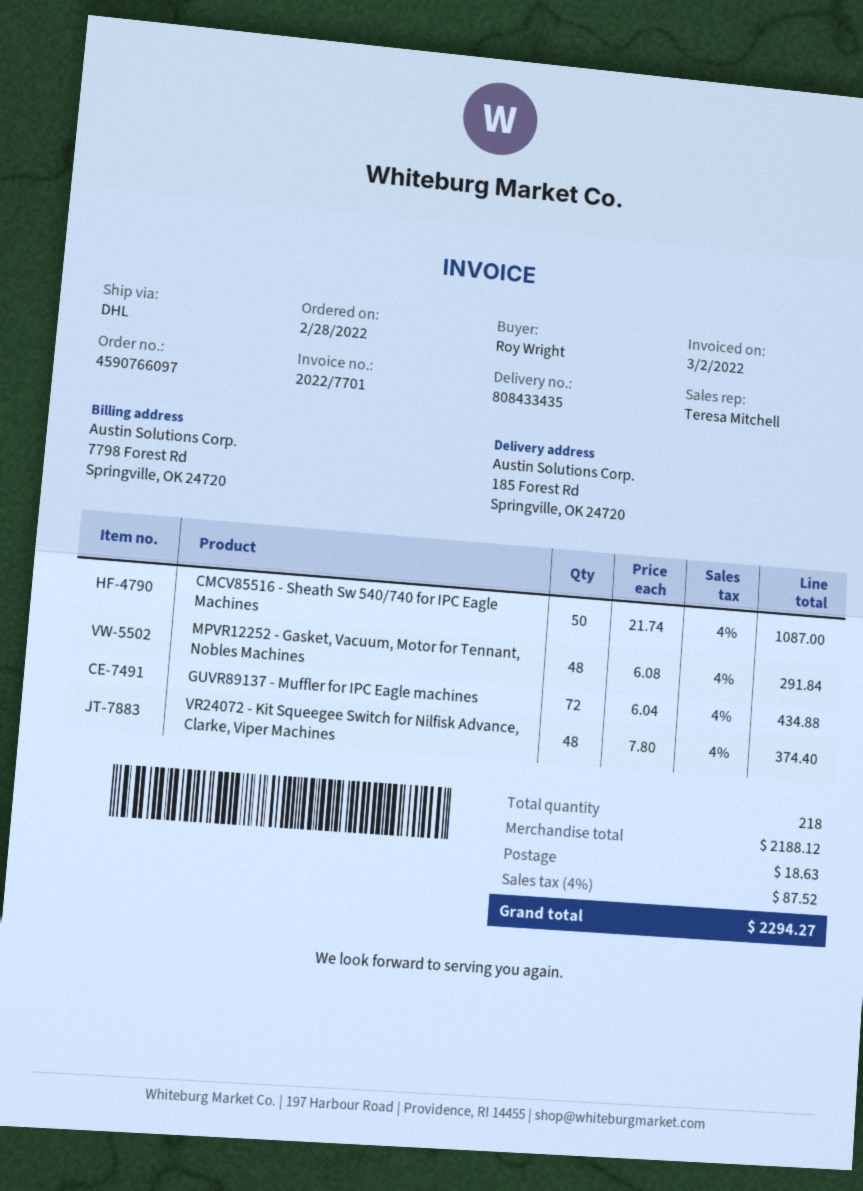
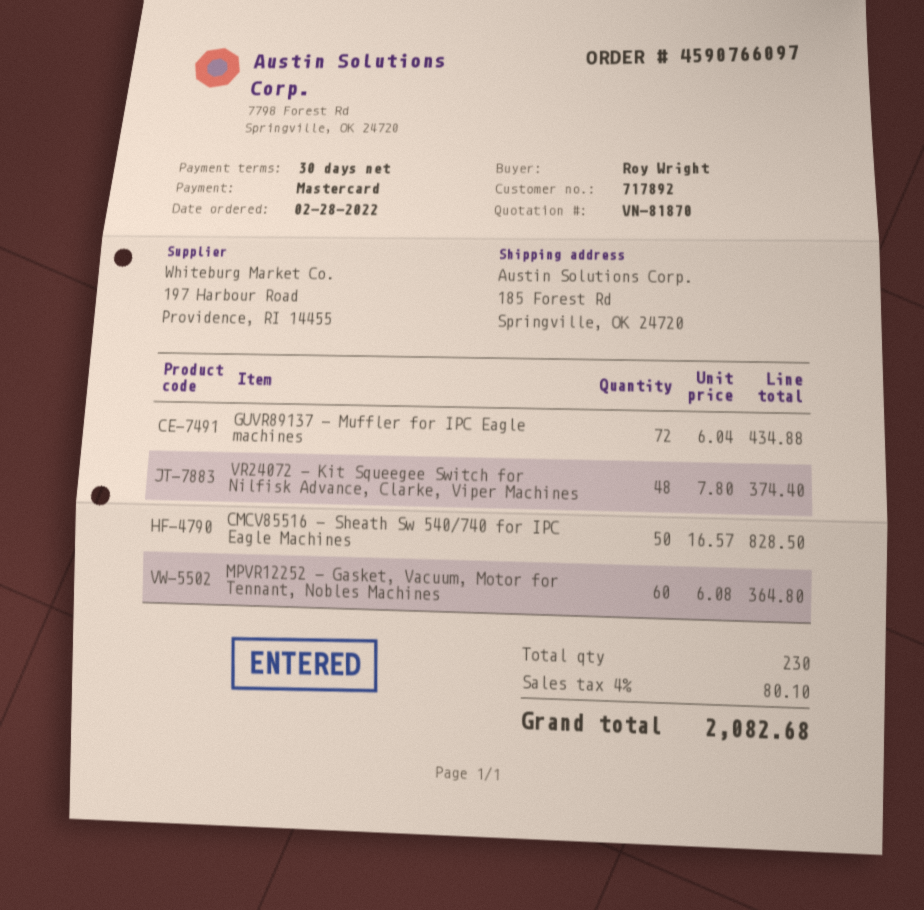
CMCV85516 - Sheath Sw 540/740 for IPC Eagle Machines: 50 x 21.74 = 1087.00 -> 50 x 16.57 = 828.50
MPVR12252 - Gasket, Vacuum, Motor for Tennant, Nobles Machines: 48 x 6.08 = 291.84 -> 60 x 6.08 = 364.80
total quantity: 218 -> 230
shipping: 18.63 -> none
tax: 4% = 87.52 -> 4% = 80.10
total: 2294.27 -> 2082.68

